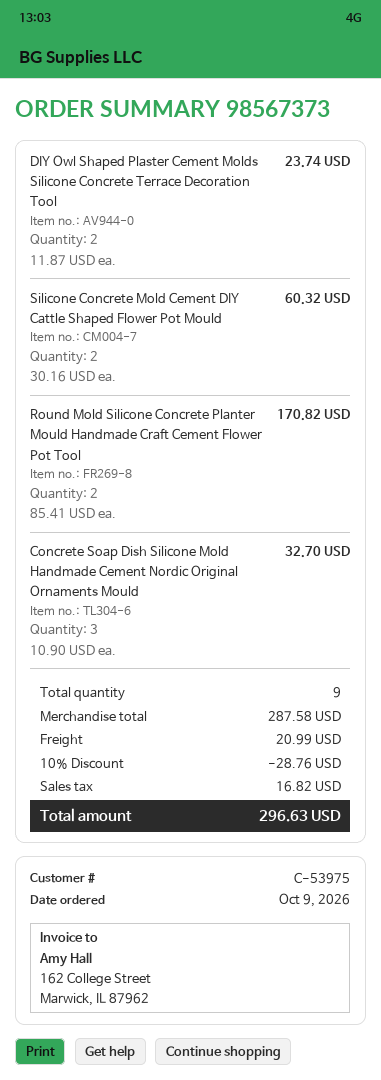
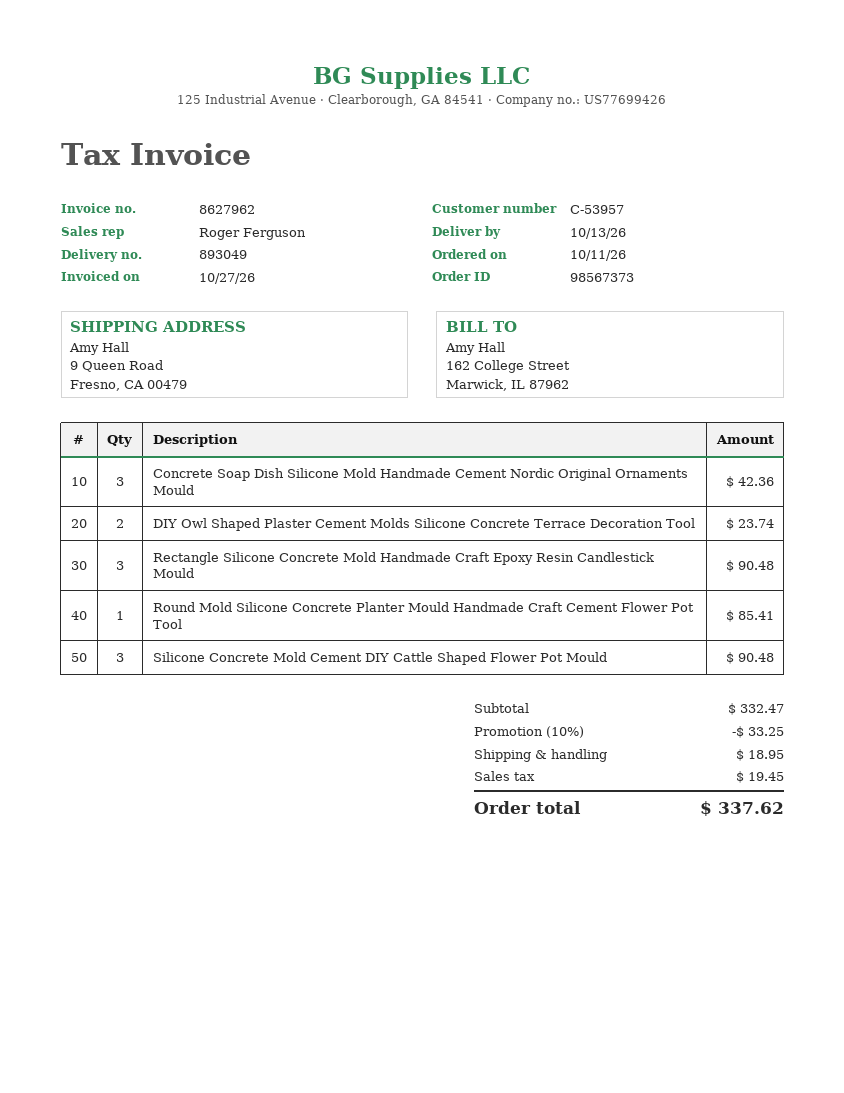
order date: 2026-10-09 -> 2026-10-11
customer number: C-53975 -> C-53957
Silicone Concrete Mold Cement DIY Cattle Shaped Flower Pot Mould: 2 for 60.32 -> 3 for 90.48
Round Mold Silicone Concrete Planter Mould Handmade Craft Cement Flower Pot Tool: 2 for 170.82 -> 1 for 85.41
Concrete Soap Dish Silicone Mold Handmade Cement Nordic Original Ornaments Mould: 3 for 32.70 -> 3 for 42.36
Rectangle Silicone Concrete Mold Handmade Craft Epoxy Resin Candlestick Mould: none -> 3 for 90.48
subtotal: 287.58 -> 332.47
discount: 10% = 28.76 -> 10% = 33.25
shipping: 20.99 -> 18.95
tax: 16.82 -> 19.45
total: 296.63 -> 337.62

